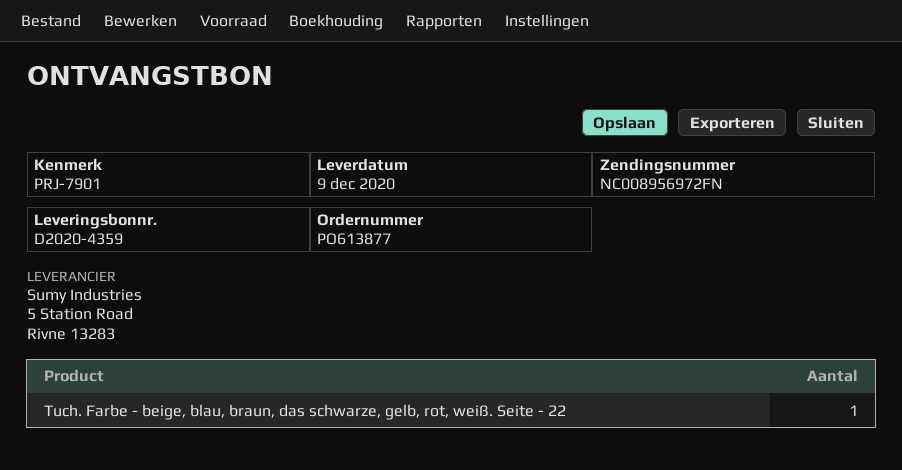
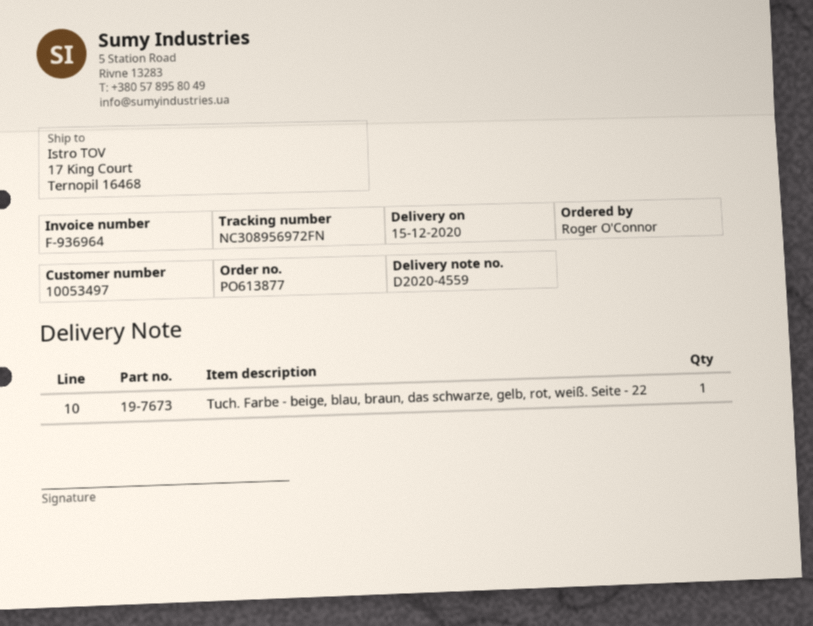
delivery note number: D2020-4359 -> D2020-4559
delivery date: 2020-12-09 -> 2020-12-15
tracking number: NC008956972FN -> NC308956972FN

